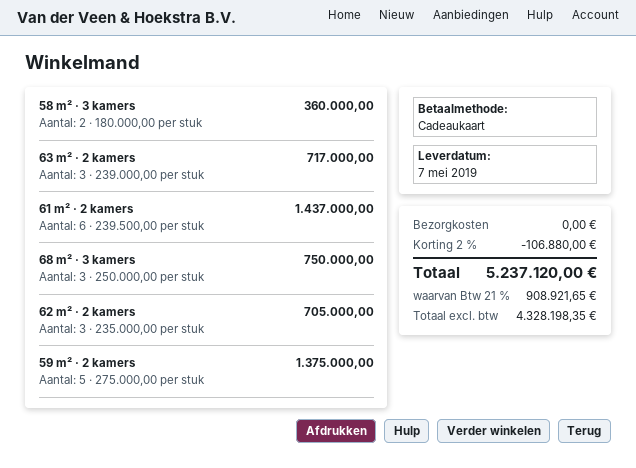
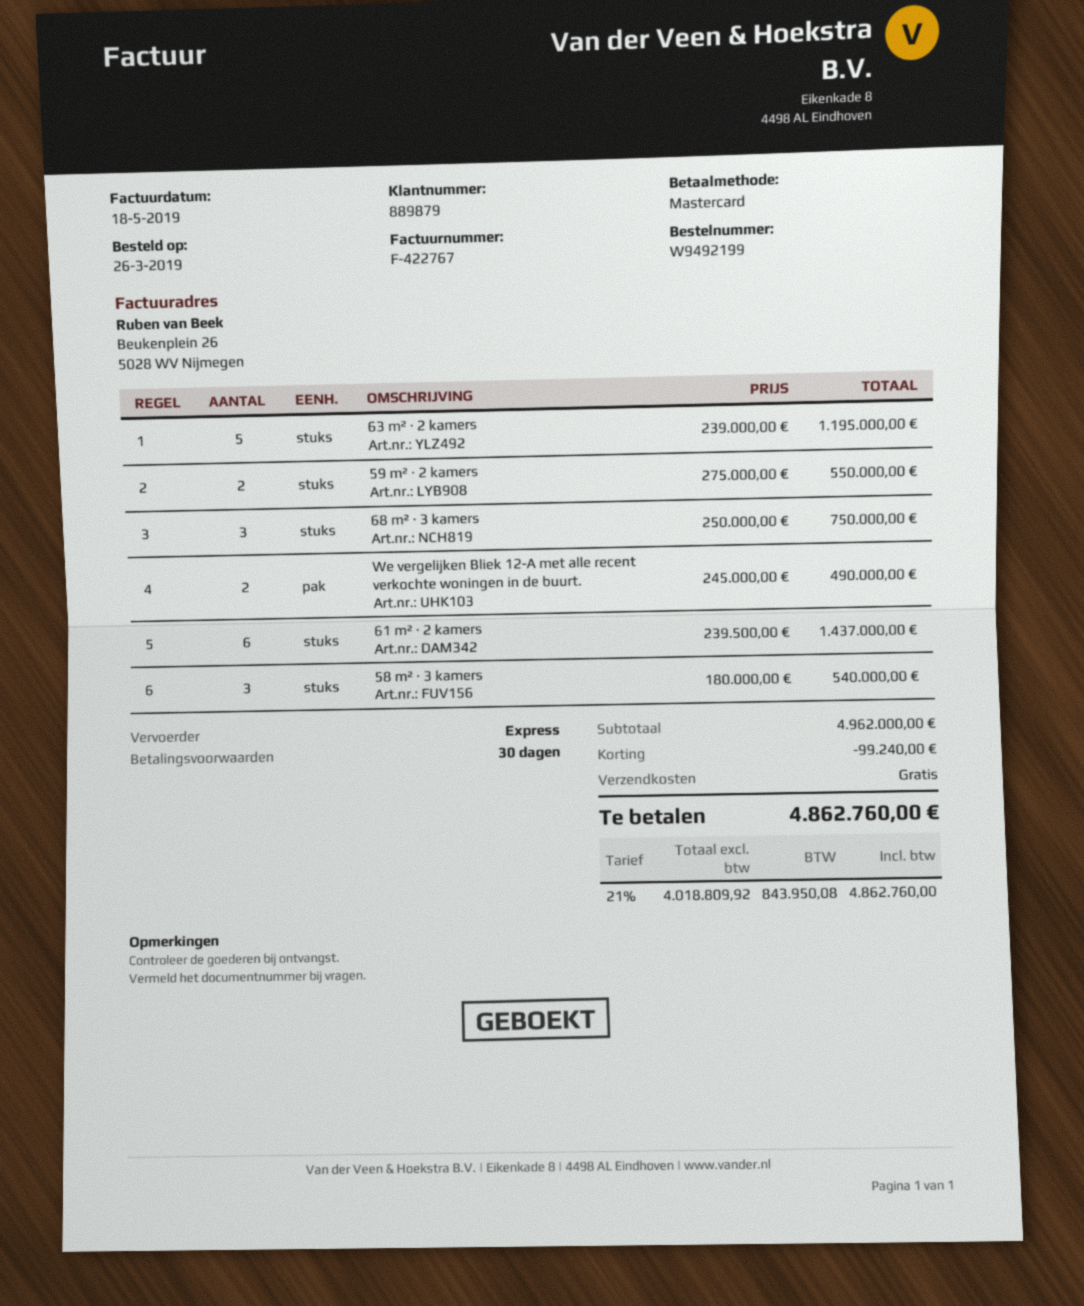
payment method: gift card -> Mastercard
58 m² · 3 kamers: 2 x 180000.00 = 360000.00 -> 3 x 180000.00 = 540000.00
63 m² · 2 kamers: 3 x 239000.00 = 717000.00 -> 5 x 239000.00 = 1195000.00
62 m² · 2 kamers: 3 x 235000.00 = 705000.00 -> none
59 m² · 2 kamers: 5 x 275000.00 = 1375000.00 -> 2 x 275000.00 = 550000.00
We vergelijken Bliek 12-A met alle recent verkochte woningen in de buurt.: none -> 2 x 245000.00 = 490000.00
discount: 106880.00 -> 99240.00
net: 4328198.35 -> 4018809.92
tax: 21% = 908921.65 -> 21% = 843950.08
total: 5237120.00 -> 4862760.00

